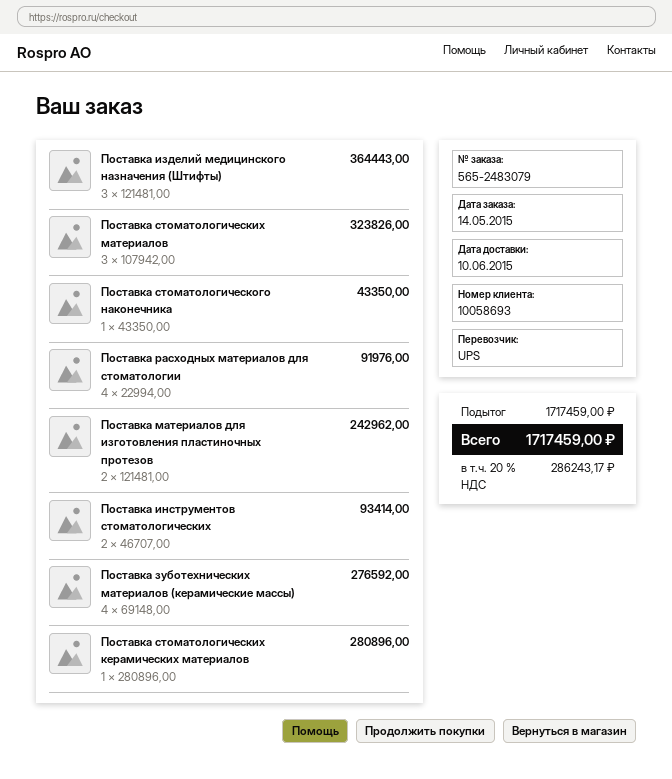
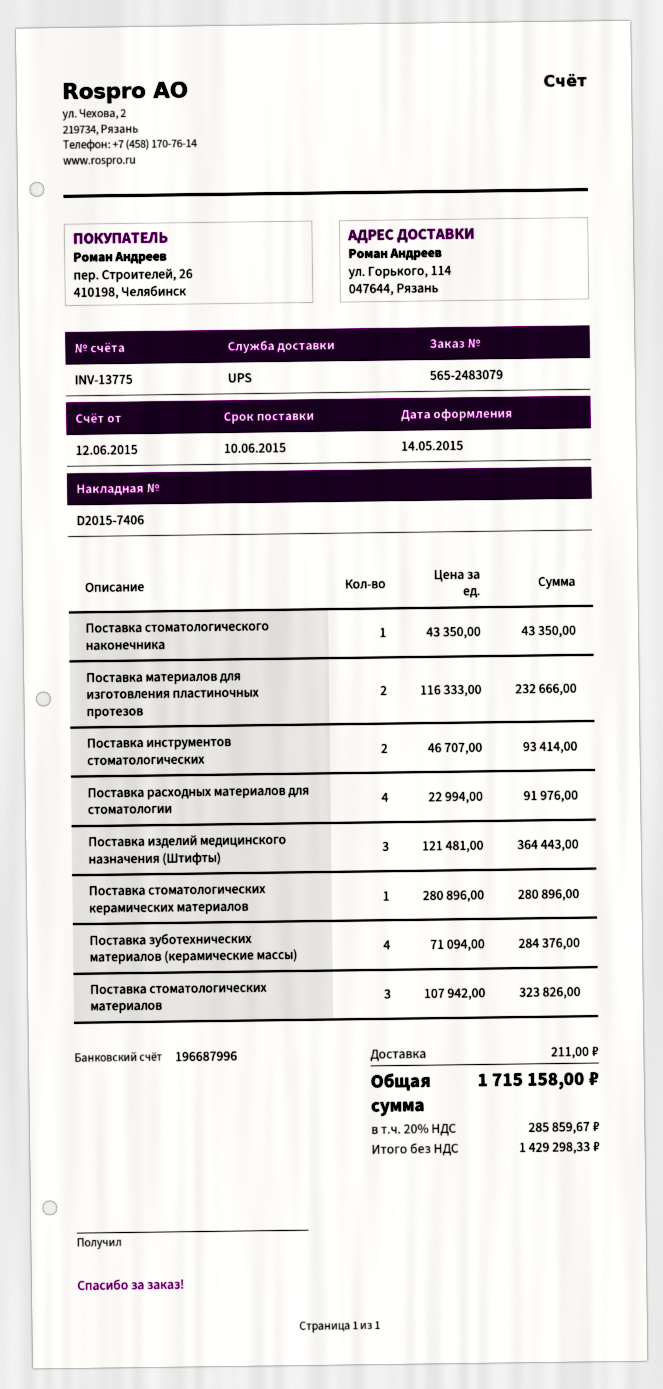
Поставка материалов для изготовления пластиночных протезов: 2 x 121481.00 = 242962.00 -> 2 x 116333.00 = 232666.00
Поставка зуботехнических материалов (керамические массы): 4 x 69148.00 = 276592.00 -> 4 x 71094.00 = 284376.00
shipping: none -> 211.00
tax: 20% = 286243.17 -> 20% = 285859.67
total: 1717459.00 -> 1715158.00

